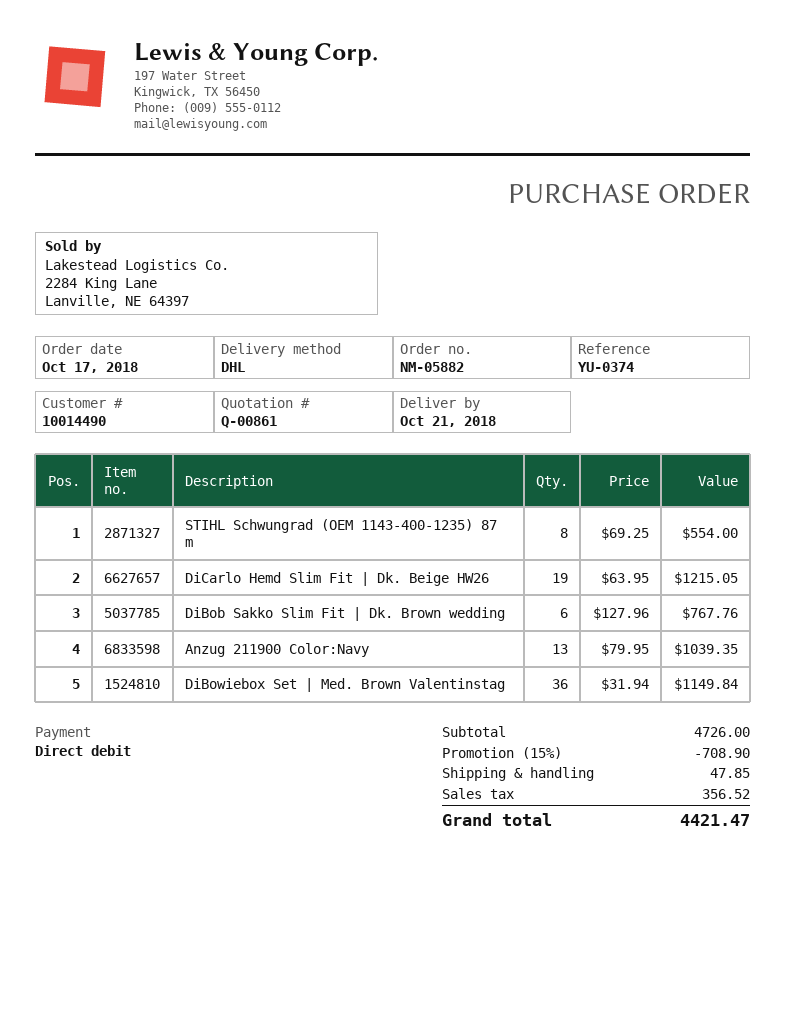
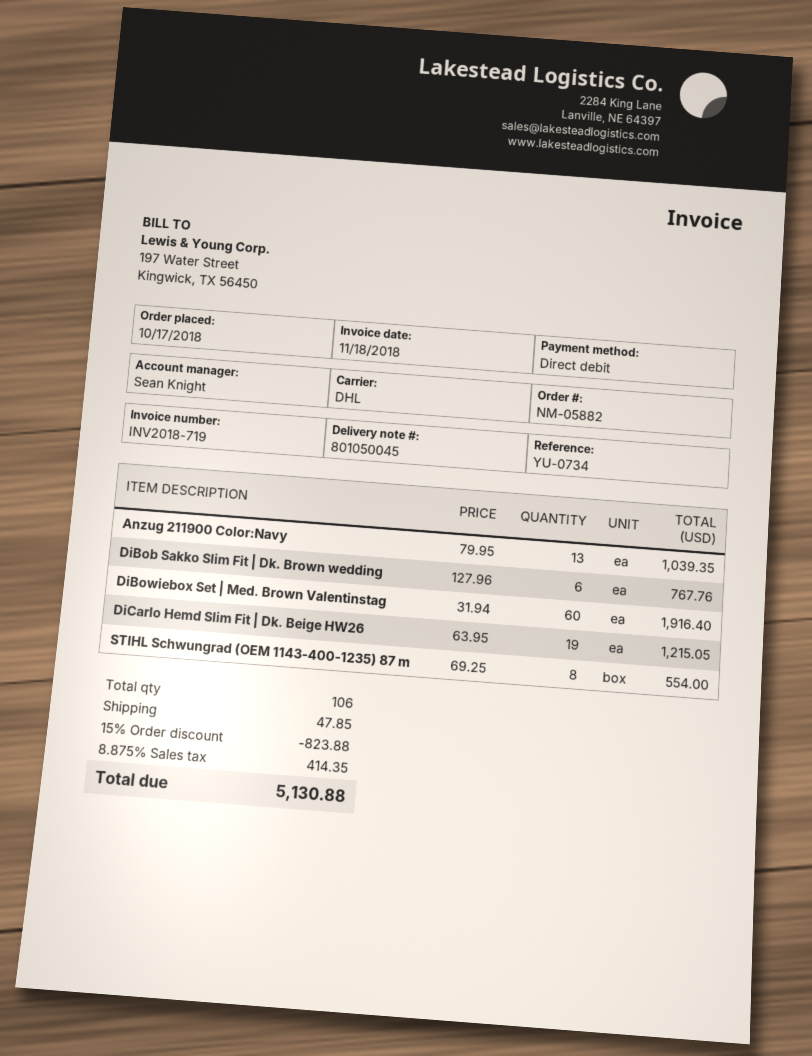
reference: YU-0374 -> YU-0734
DiBowiebox Set | Med. Brown Valentinstag: 36 x 31.94 = 1149.84 -> 60 x 31.94 = 1916.40
discount: 15% = 708.90 -> 15% = 823.88
tax: 356.52 -> 414.35
total: 4421.47 -> 5130.88

